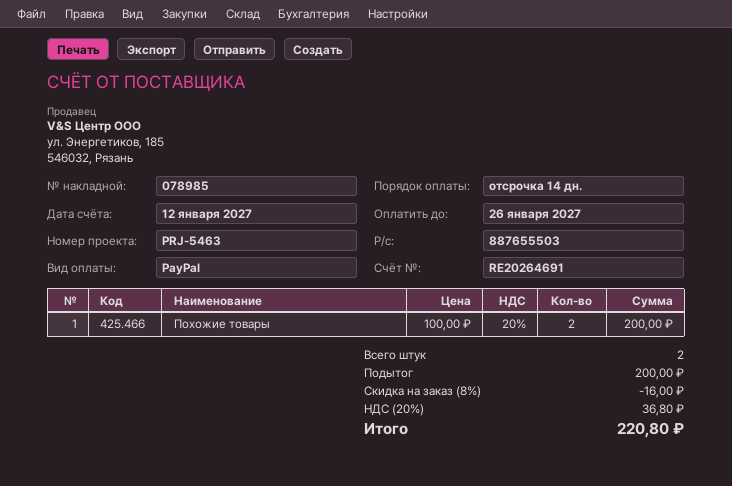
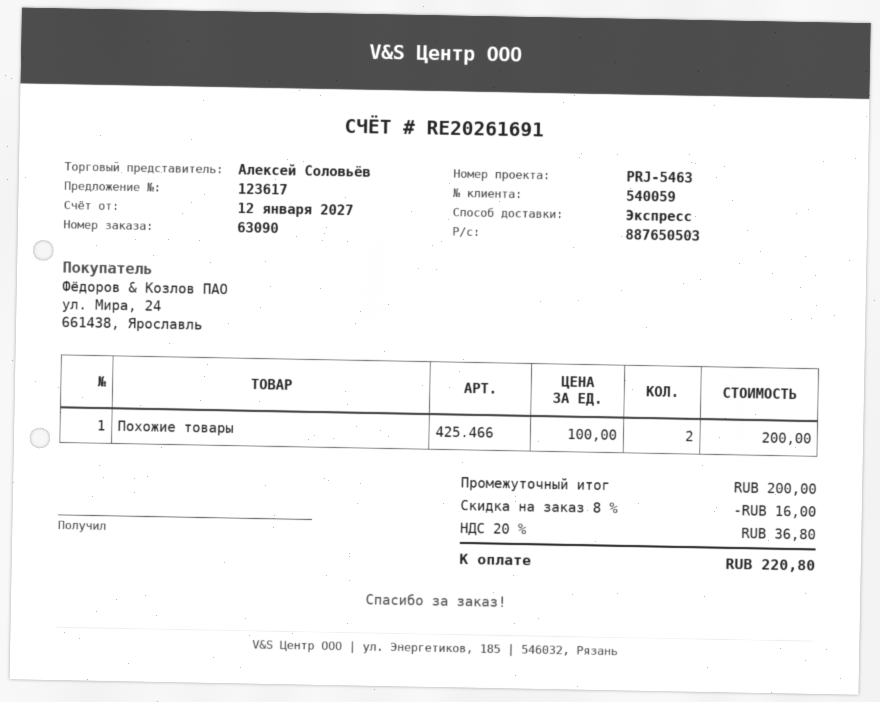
invoice number: RE20264691 -> RE20261691
bank account: 887655503 -> 887650503

